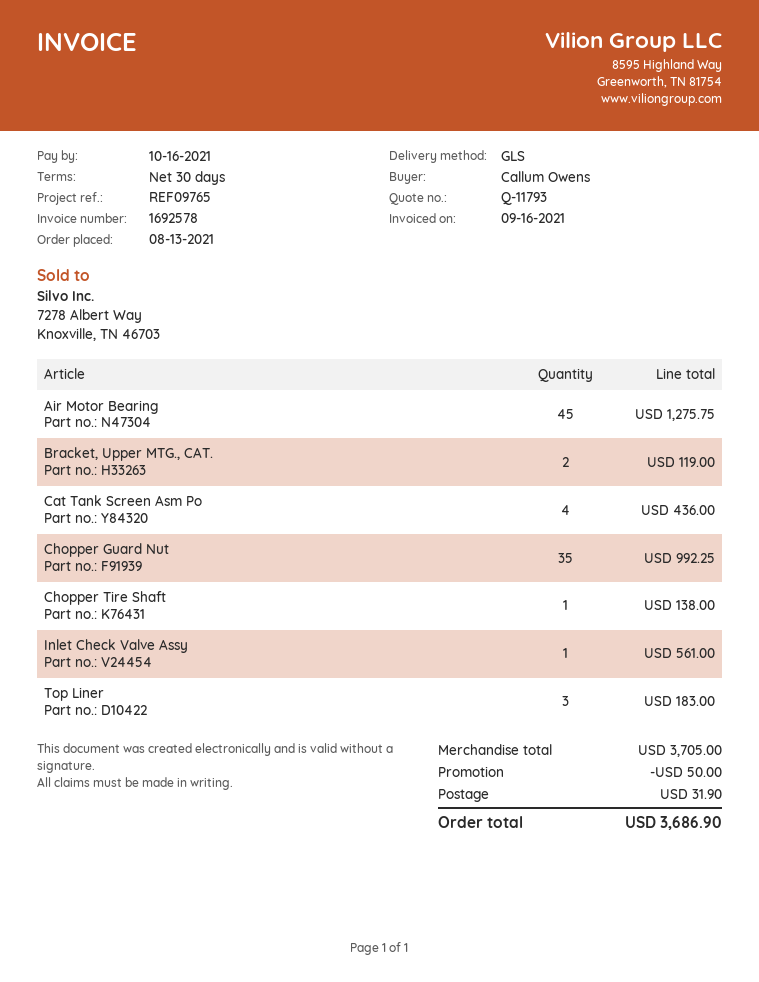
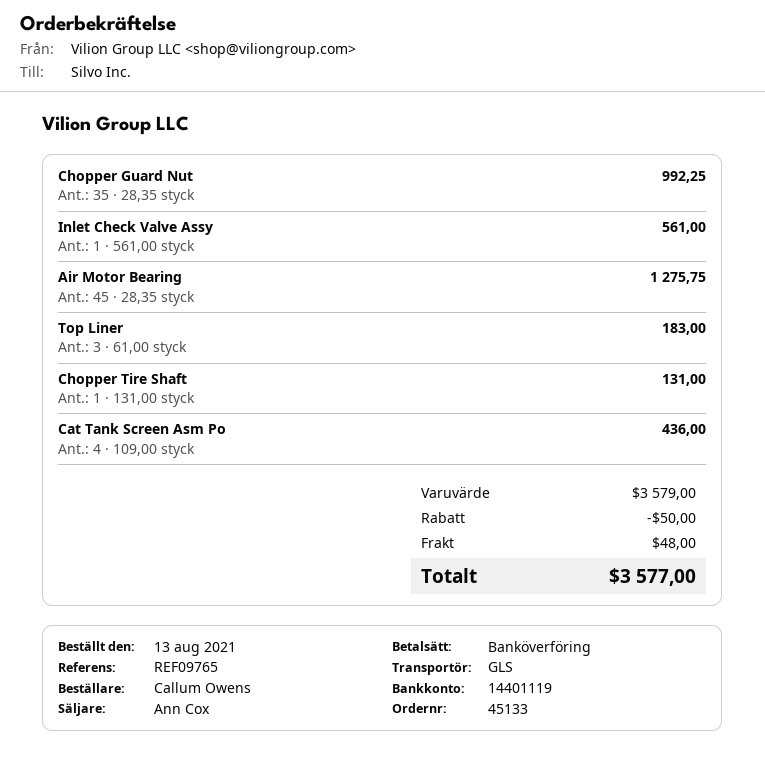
Bracket, Upper MTG., CAT.: 2 for 119.00 -> none
Chopper Tire Shaft: 1 for 138.00 -> 1 for 131.00
subtotal: 3705.00 -> 3579.00
shipping: 31.90 -> 48.00
total: 3686.90 -> 3577.00

